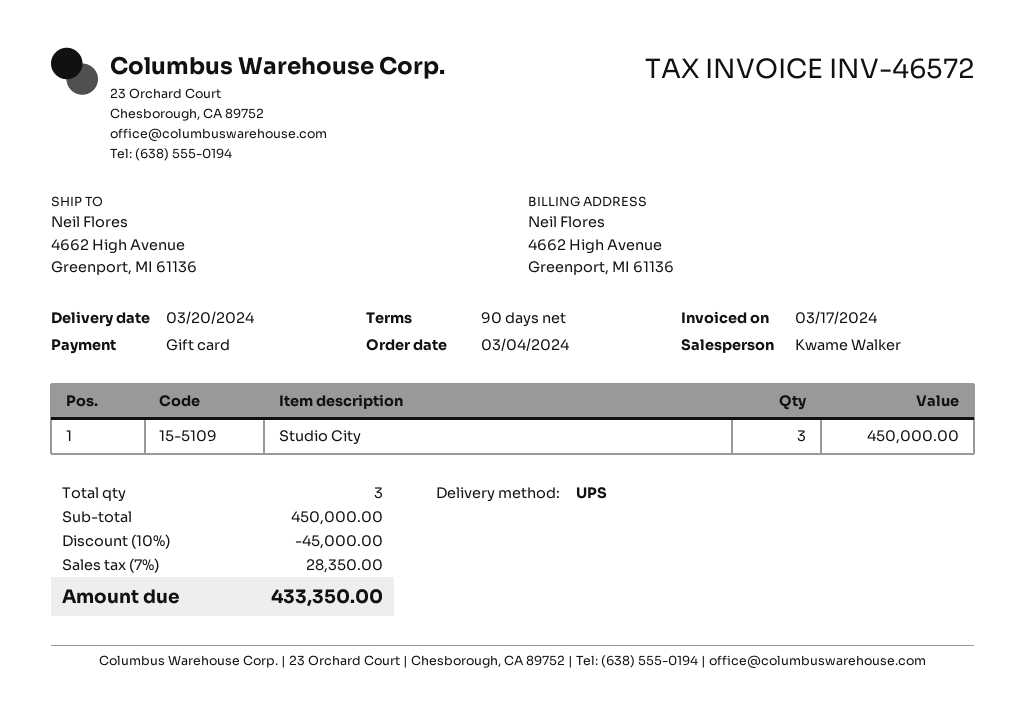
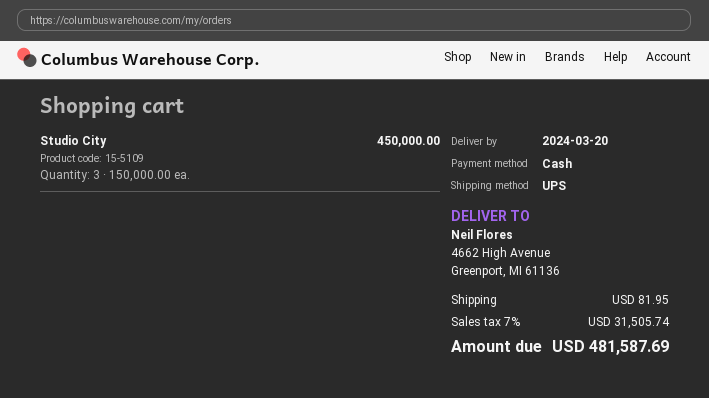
payment method: gift card -> cash
discount: 10% = 45000.00 -> none
shipping: none -> 81.95
tax: 7% = 28350.00 -> 7% = 31505.74
total: 433350.00 -> 481587.69

